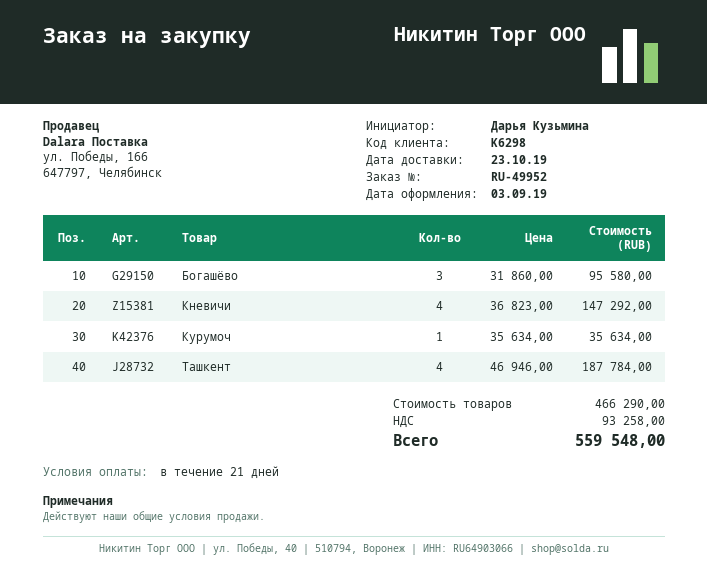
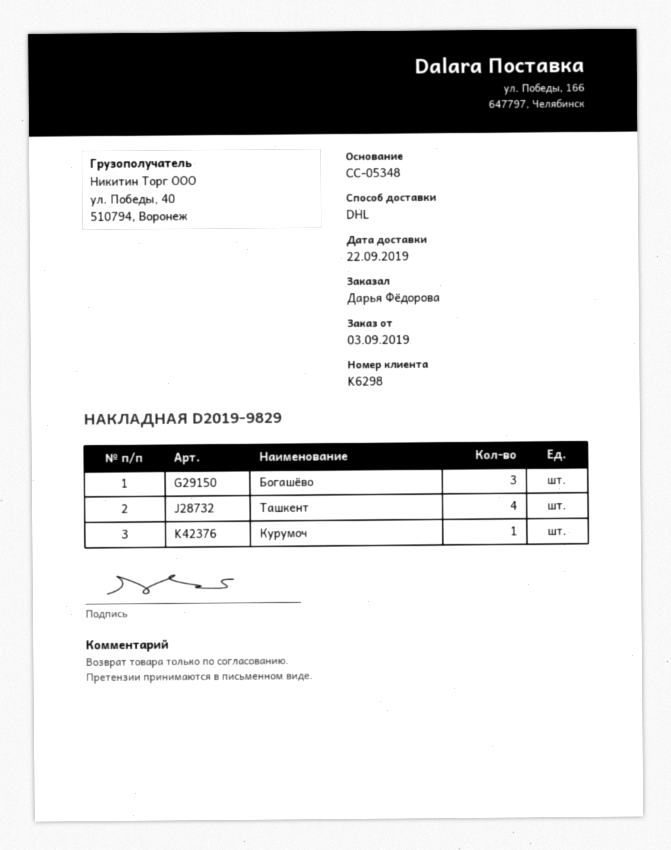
delivery date: 2019-10-23 -> 2019-09-22
ordered by: Дарья Кузьмина -> Дарья Фёдорова
Кневичи: 4 -> none

